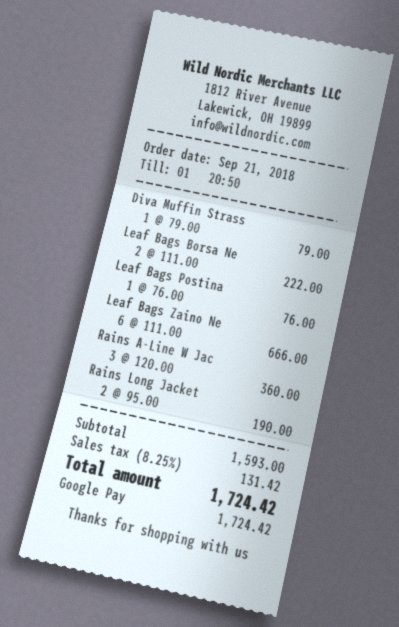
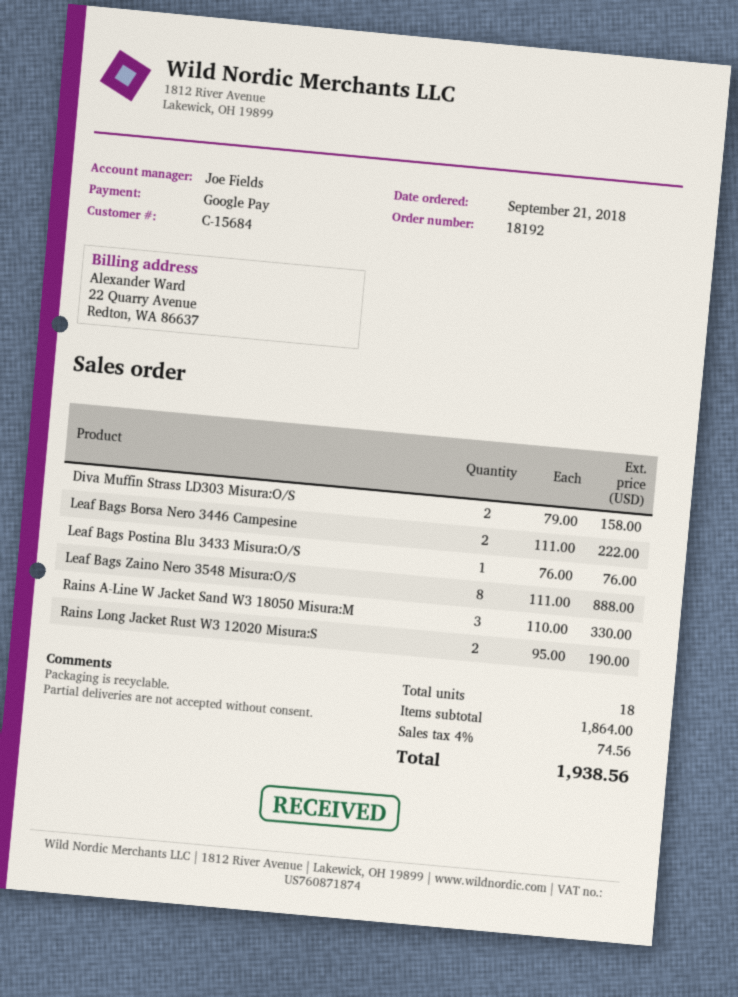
Diva Muffin Strass: 1 x 79.00 = 79.00 -> 2 x 79.00 = 158.00
Leaf Bags Zaino Ne: 6 x 111.00 = 666.00 -> 8 x 111.00 = 888.00
Rains A-Line W Jac: 3 x 120.00 = 360.00 -> 3 x 110.00 = 330.00
subtotal: 1593.00 -> 1864.00
tax: 8.25% = 131.42 -> 4% = 74.56
total: 1724.42 -> 1938.56

